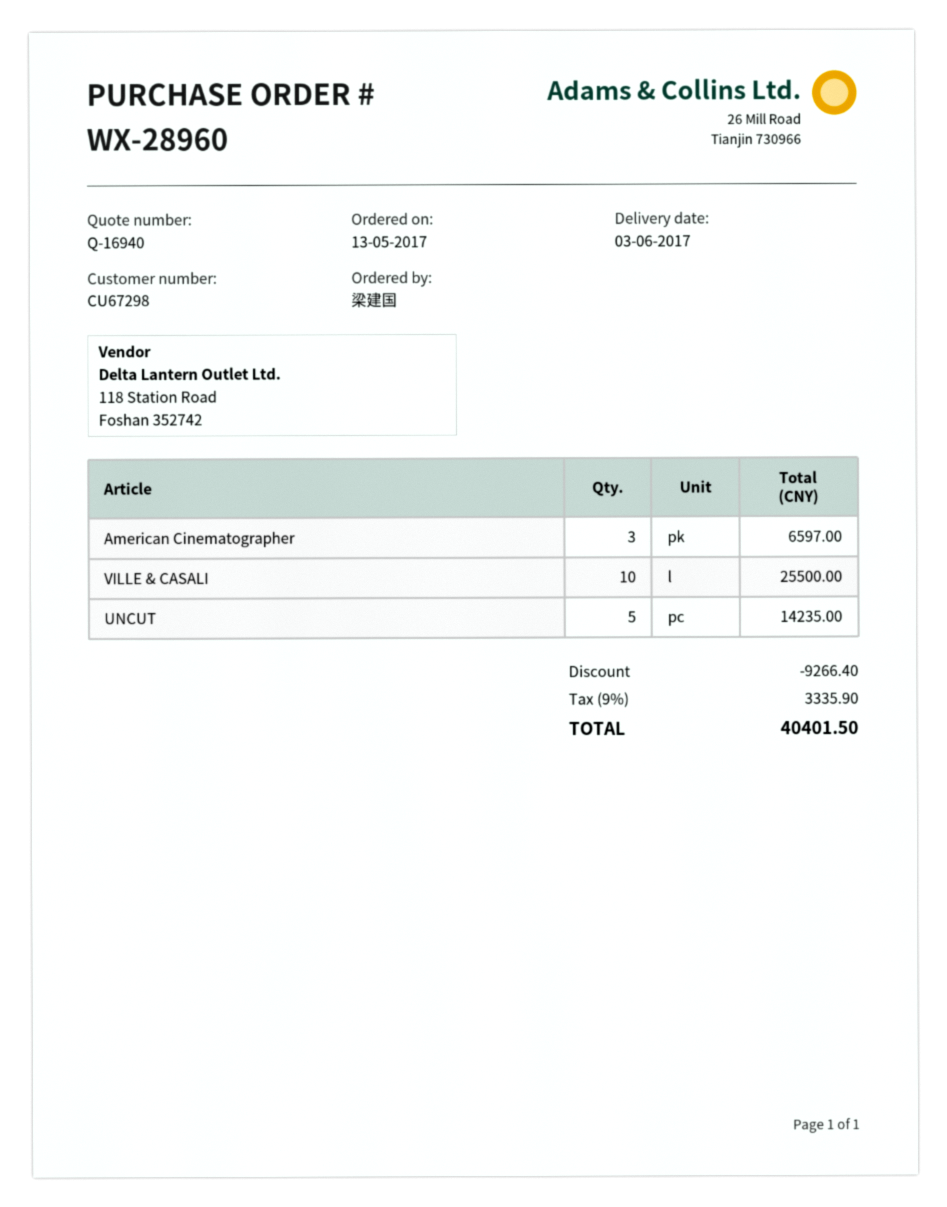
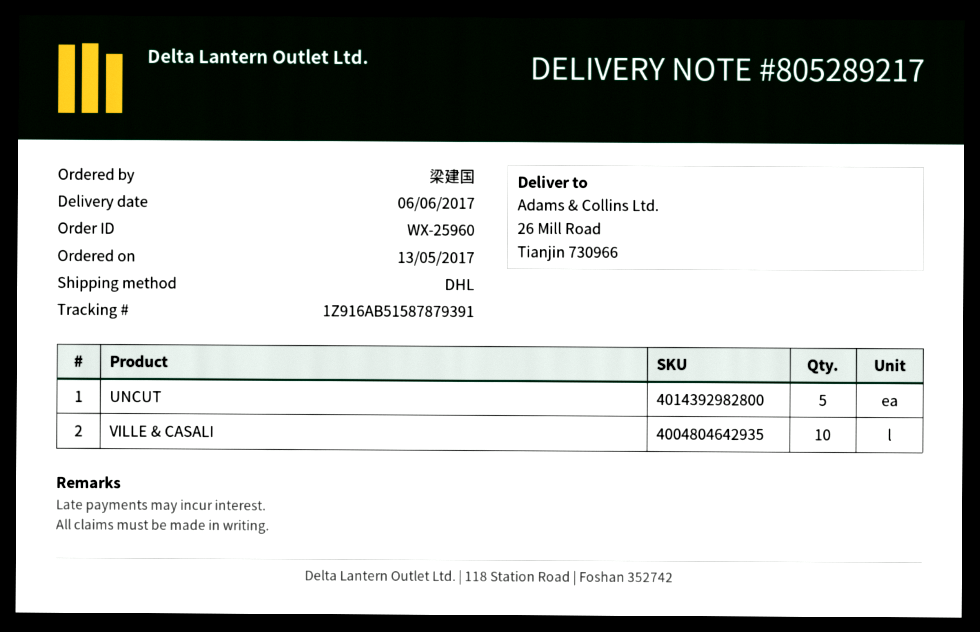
order number: WX-28960 -> WX-25960
delivery date: 2017-06-03 -> 2017-06-06
American Cinematographer: 3 -> none

